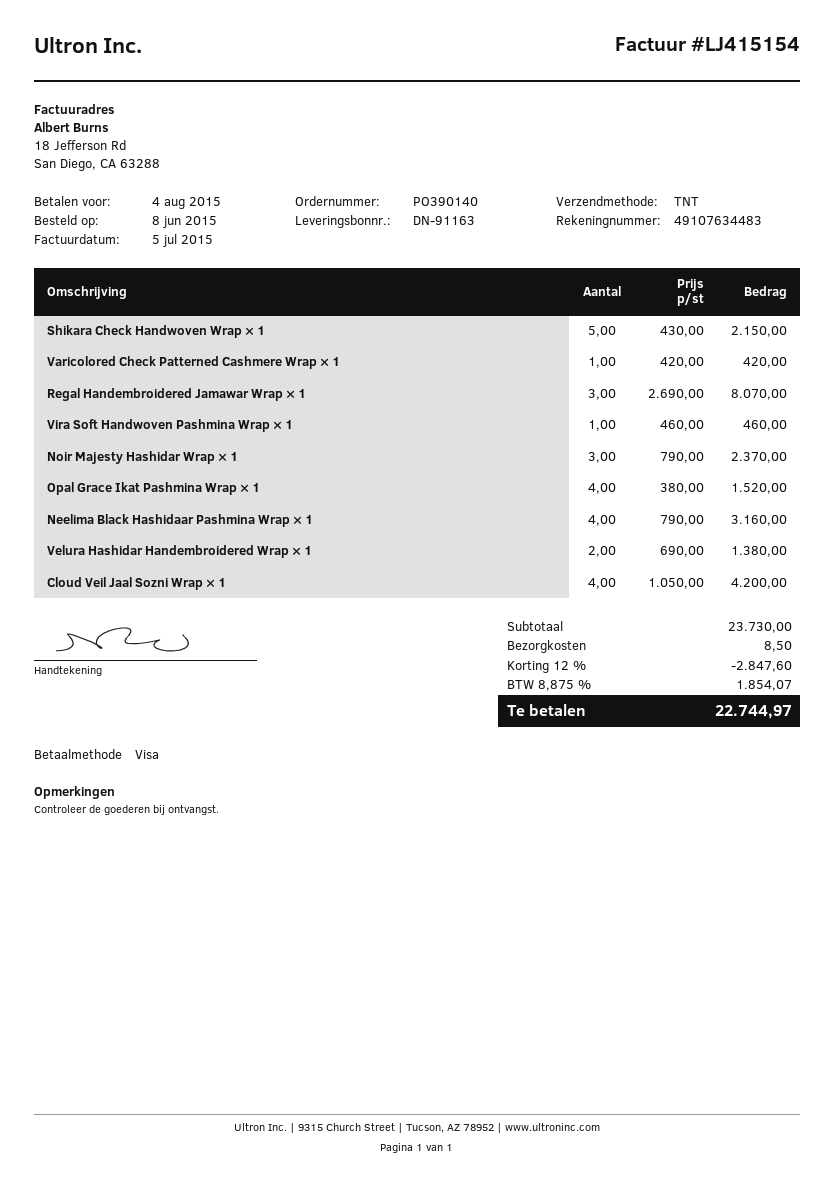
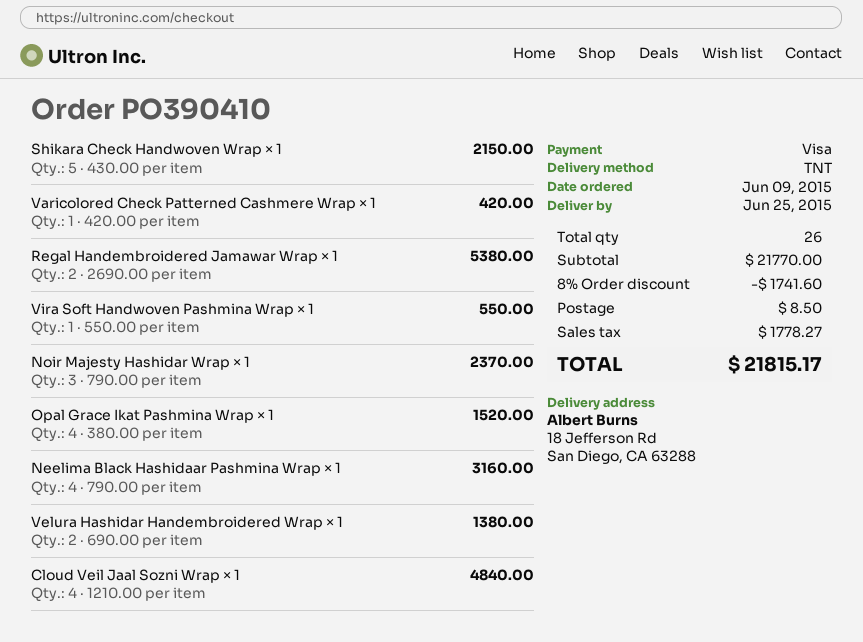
order number: PO390140 -> PO390410
order date: 2015-06-08 -> 2015-06-09
Regal Handembroidered Jamawar Wrap × 1: 3 x 2690.00 = 8070.00 -> 2 x 2690.00 = 5380.00
Vira Soft Handwoven Pashmina Wrap × 1: 1 x 460.00 = 460.00 -> 1 x 550.00 = 550.00
Cloud Veil Jaal Sozni Wrap × 1: 4 x 1050.00 = 4200.00 -> 4 x 1210.00 = 4840.00
subtotal: 23730.00 -> 21770.00
discount: 12% = 2847.60 -> 8% = 1741.60
tax: 1854.07 -> 1778.27
total: 22744.97 -> 21815.17

